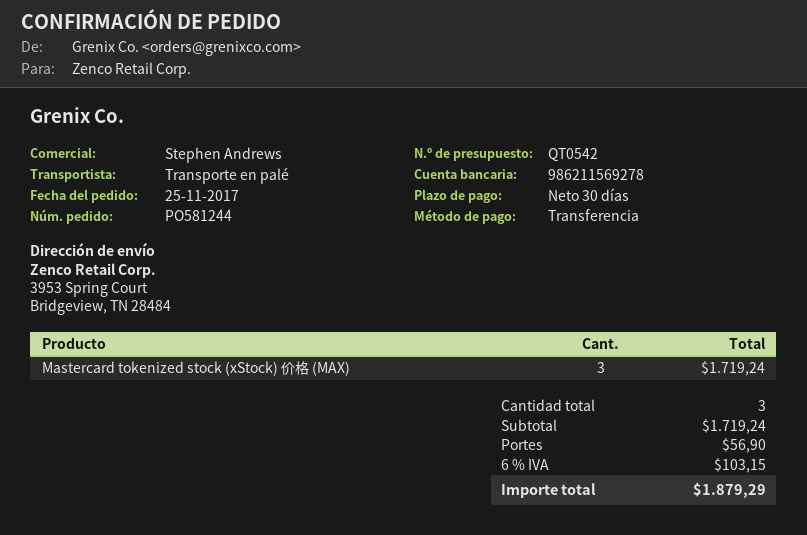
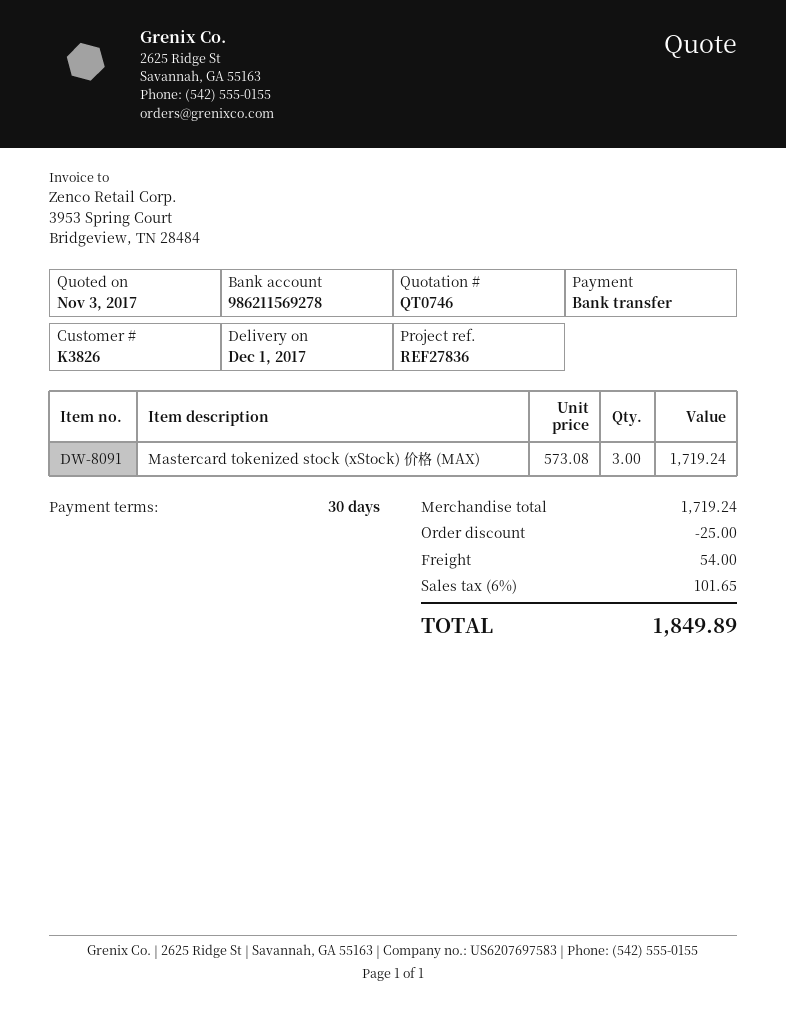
quote number: QT0542 -> QT0746
discount: none -> 25.00
shipping: 56.90 -> 54.00
tax: 6% = 103.15 -> 6% = 101.65
total: 1879.29 -> 1849.89

